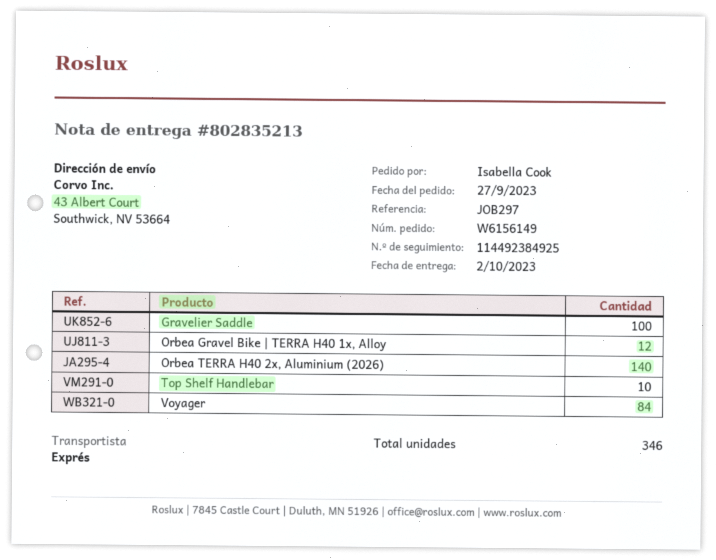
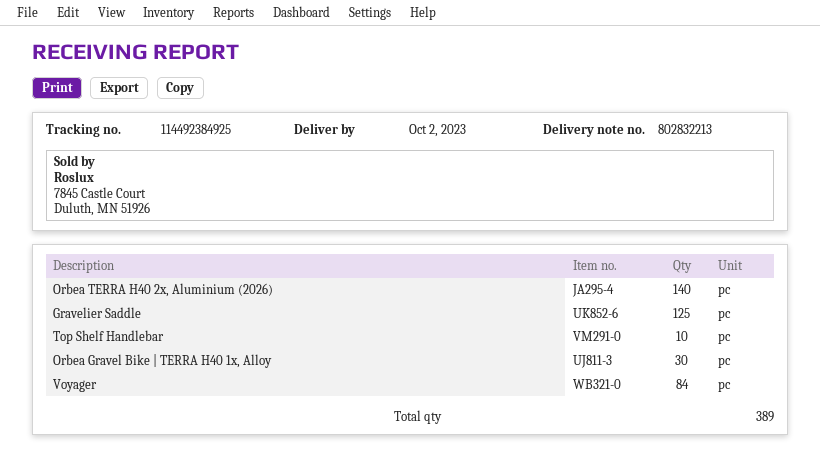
delivery note number: 802835213 -> 802832213
Gravelier Saddle: 100 -> 125
Orbea Gravel Bike | TERRA H40 1x, Alloy: 12 -> 30
total quantity: 346 -> 389

